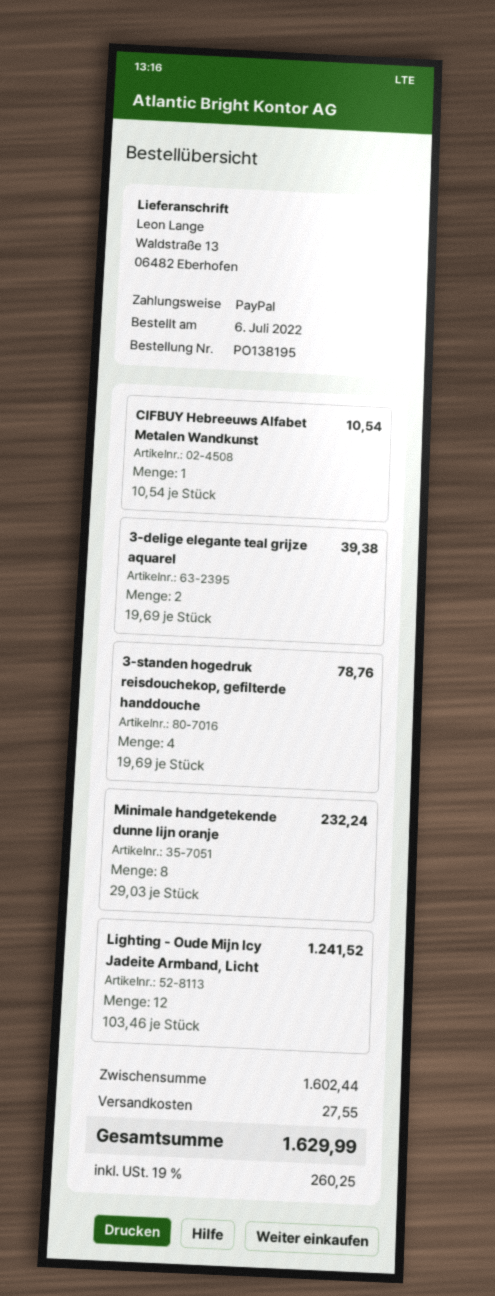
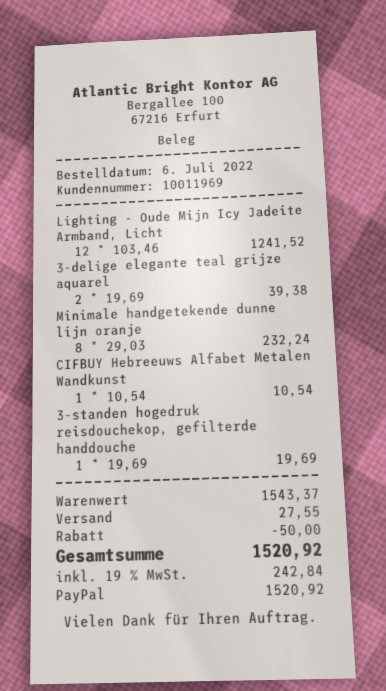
3-standen hogedruk reisdouchekop, gefilterde handdouche: 4 x 19.69 = 78.76 -> 1 x 19.69 = 19.69
subtotal: 1602.44 -> 1543.37
discount: none -> 50.00
tax: 19% = 260.25 -> 19% = 242.84
total: 1629.99 -> 1520.92

